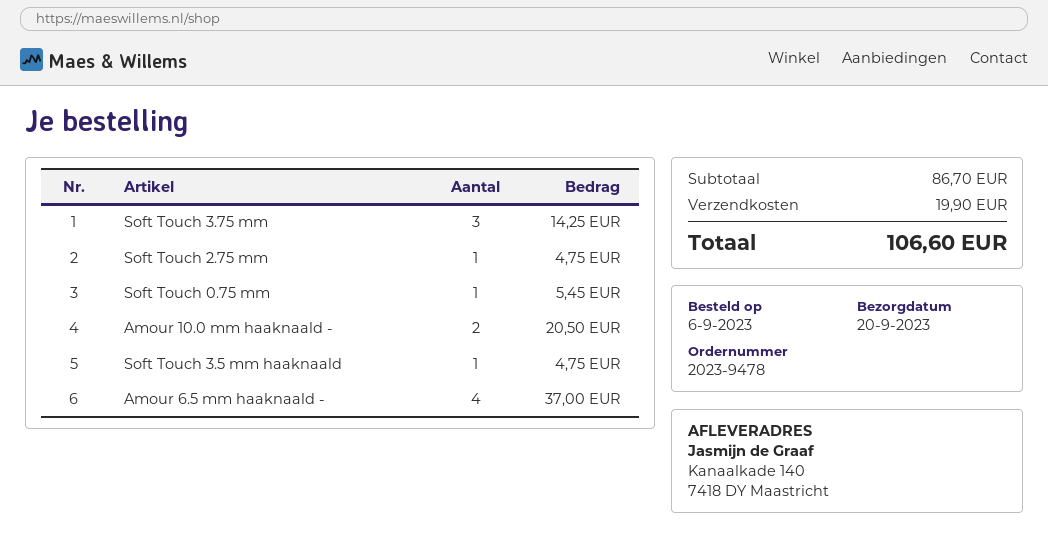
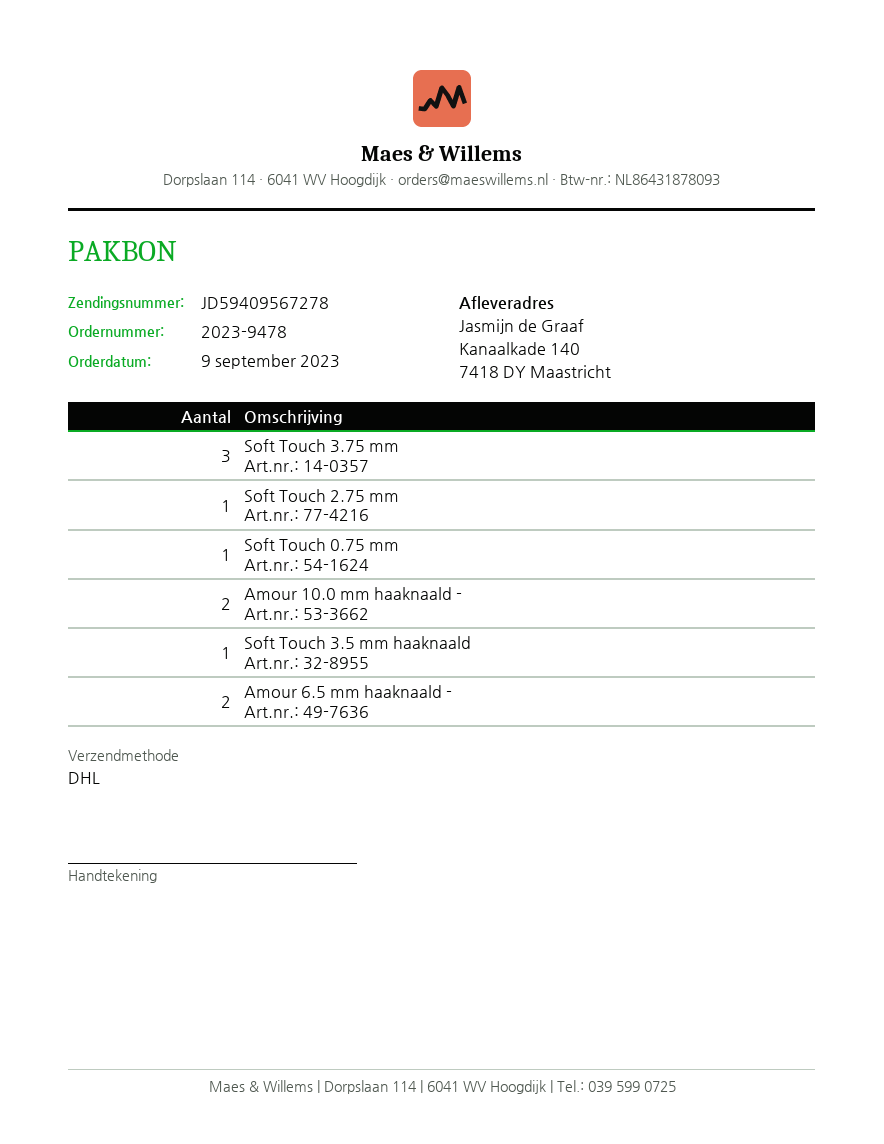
order date: 2023-09-06 -> 2023-09-09
Amour 6.5 mm haaknaald -: 4 -> 2

